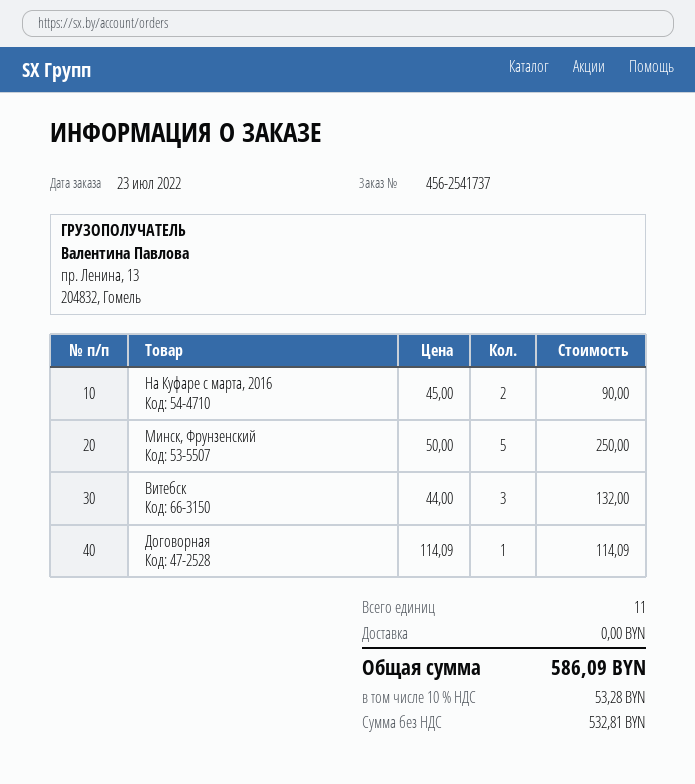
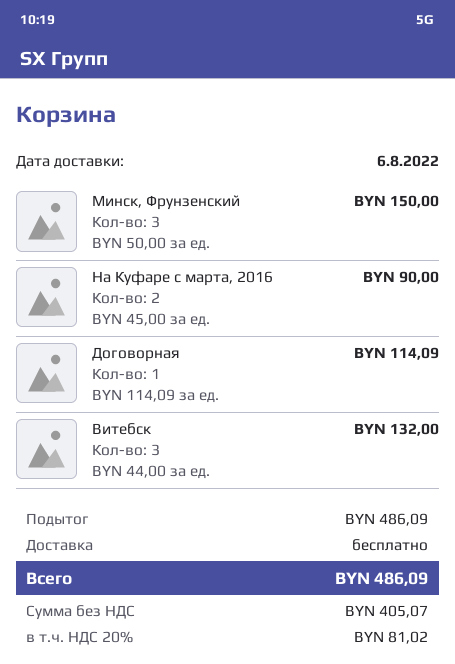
Минск, Фрунзенский: 5 x 50.00 = 250.00 -> 3 x 50.00 = 150.00
net: 532.81 -> 405.07
tax: 10% = 53.28 -> 20% = 81.02
total: 586.09 -> 486.09

